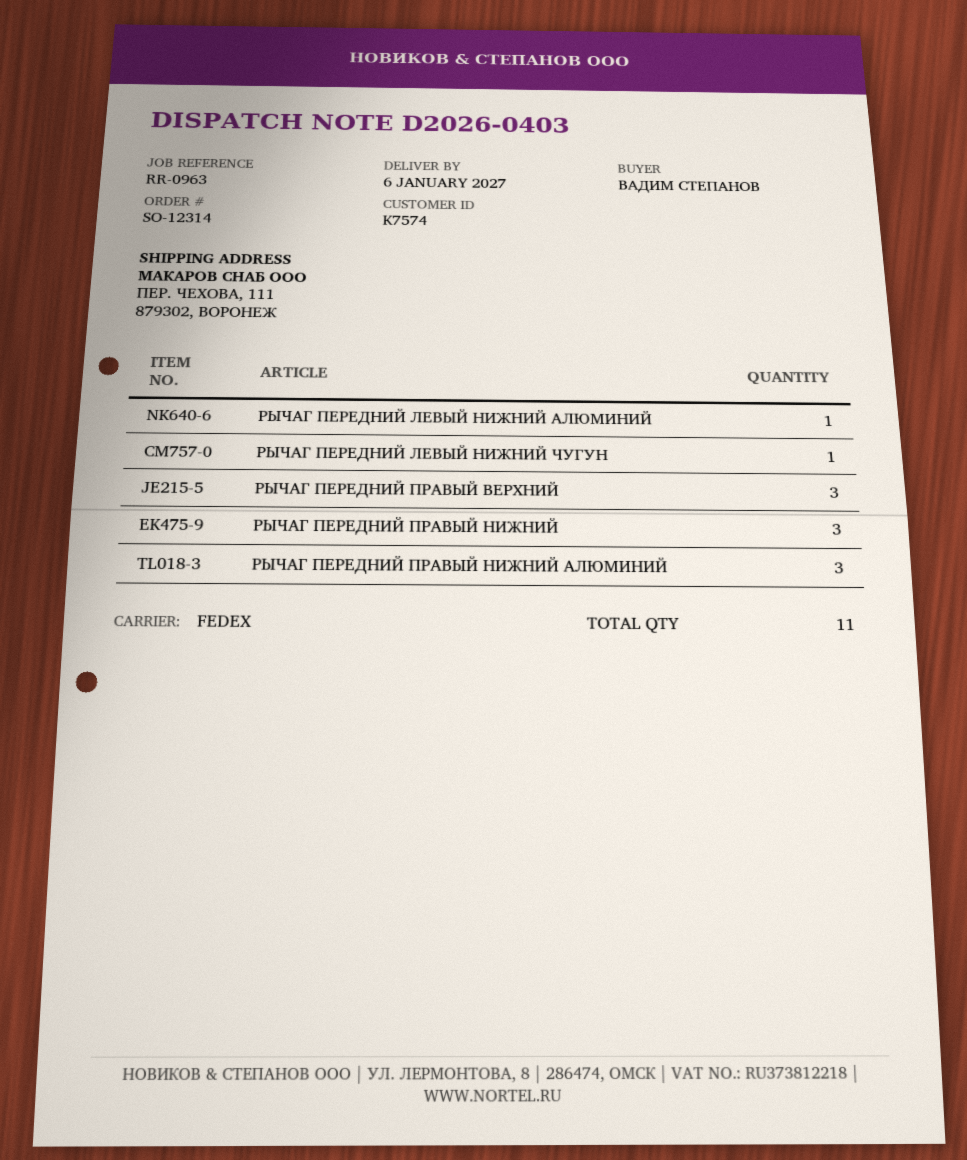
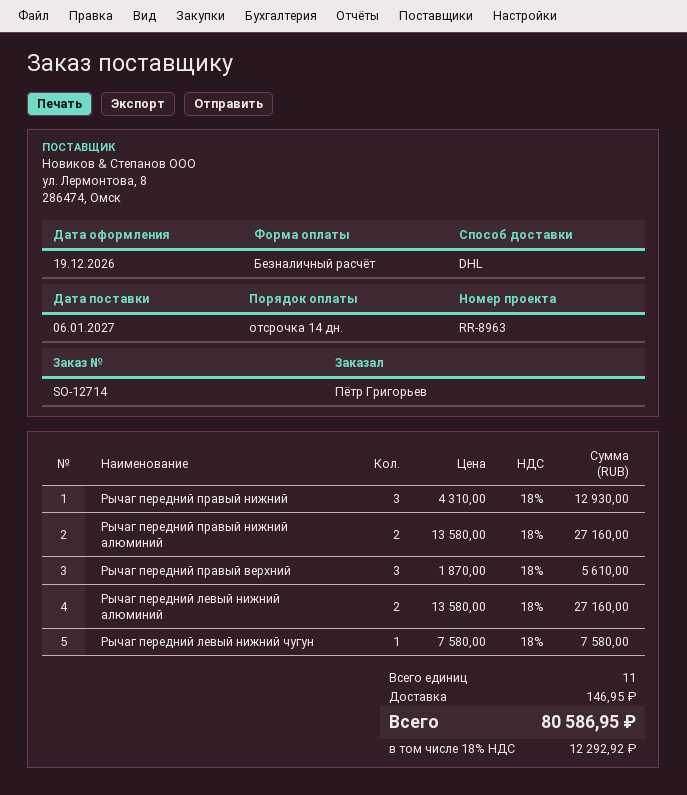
order number: SO-12314 -> SO-12714
reference: RR-0963 -> RR-8963
ordered by: ВАДИМ СТЕПАНОВ -> Пётр Григорьев
shipping method: FedEx -> DHL
РЫЧАГ ПЕРЕДНИЙ ЛЕВЫЙ НИЖНИЙ АЛЮМИНИЙ: 1 -> 2
РЫЧАГ ПЕРЕДНИЙ ПРАВЫЙ НИЖНИЙ АЛЮМИНИЙ: 3 -> 2

